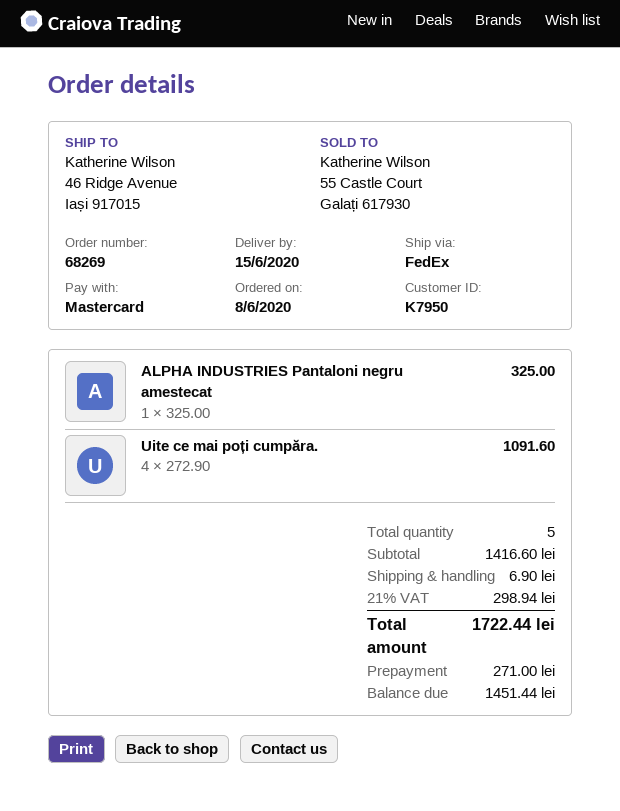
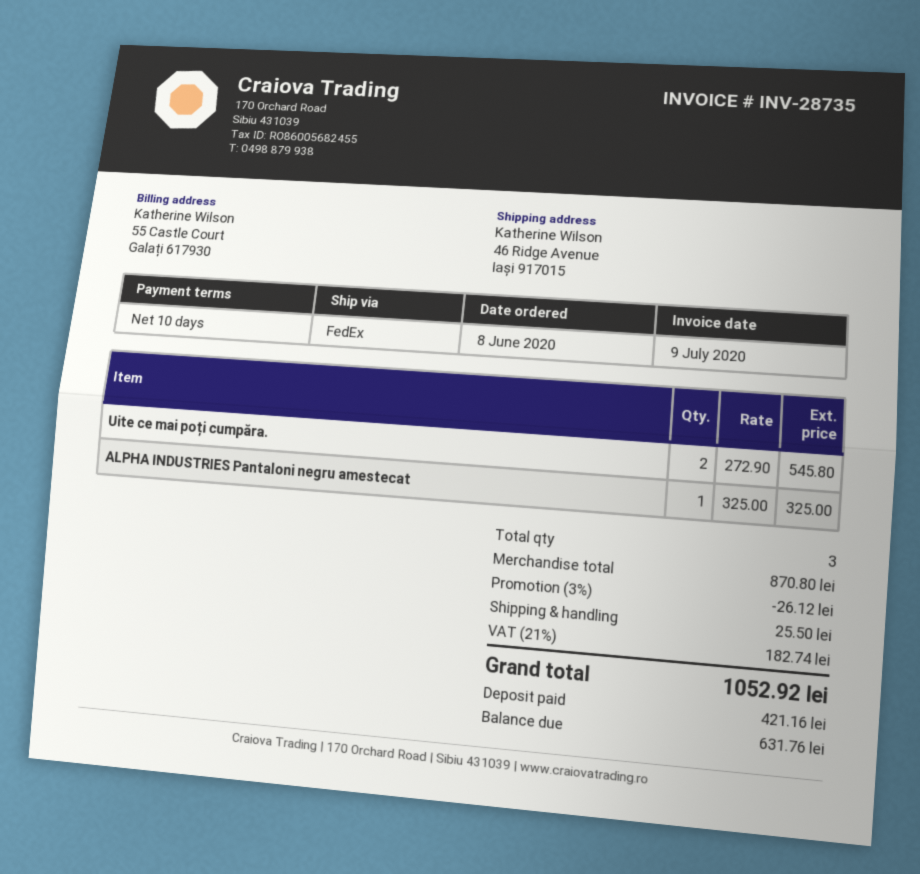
Uite ce mai poți cumpăra.: 4 x 272.90 = 1091.60 -> 2 x 272.90 = 545.80
total quantity: 5 -> 3
subtotal: 1416.60 -> 870.80
discount: none -> 3% = 26.12
shipping: 6.90 -> 25.50
tax: 21% = 298.94 -> 21% = 182.74
total: 1722.44 -> 1052.92
deposit: 271.00 -> 421.16
balance: 1451.44 -> 631.76

